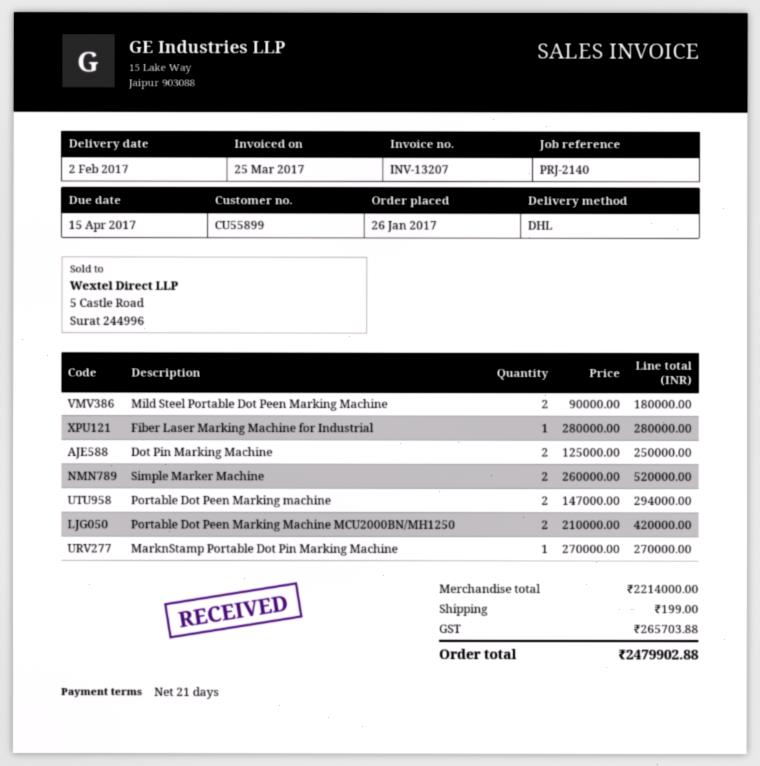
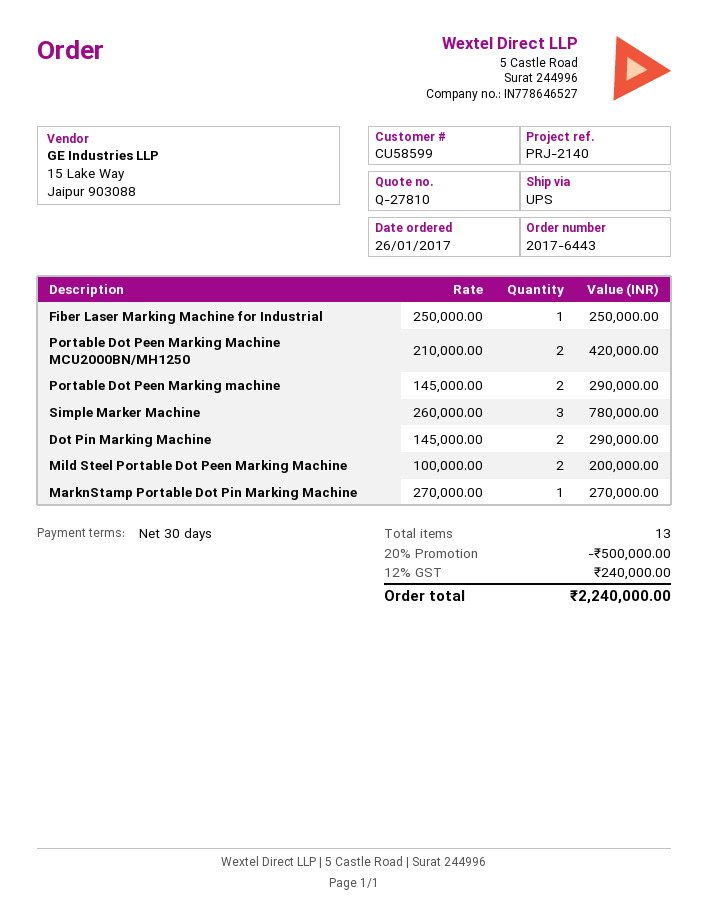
payment terms: 21 days -> 30 days
customer number: CU55899 -> CU58599
shipping method: DHL -> UPS
Mild Steel Portable Dot Peen Marking Machine: 2 x 90000.00 = 180000.00 -> 2 x 100000.00 = 200000.00
Fiber Laser Marking Machine for Industrial: 1 x 280000.00 = 280000.00 -> 1 x 250000.00 = 250000.00
Dot Pin Marking Machine: 2 x 125000.00 = 250000.00 -> 2 x 145000.00 = 290000.00
Simple Marker Machine: 2 x 260000.00 = 520000.00 -> 3 x 260000.00 = 780000.00
Portable Dot Peen Marking machine: 2 x 147000.00 = 294000.00 -> 2 x 145000.00 = 290000.00
discount: none -> 20% = 500000.00
shipping: 199.00 -> none
tax: 265703.88 -> 240000.00
total: 2479902.88 -> 2240000.00

